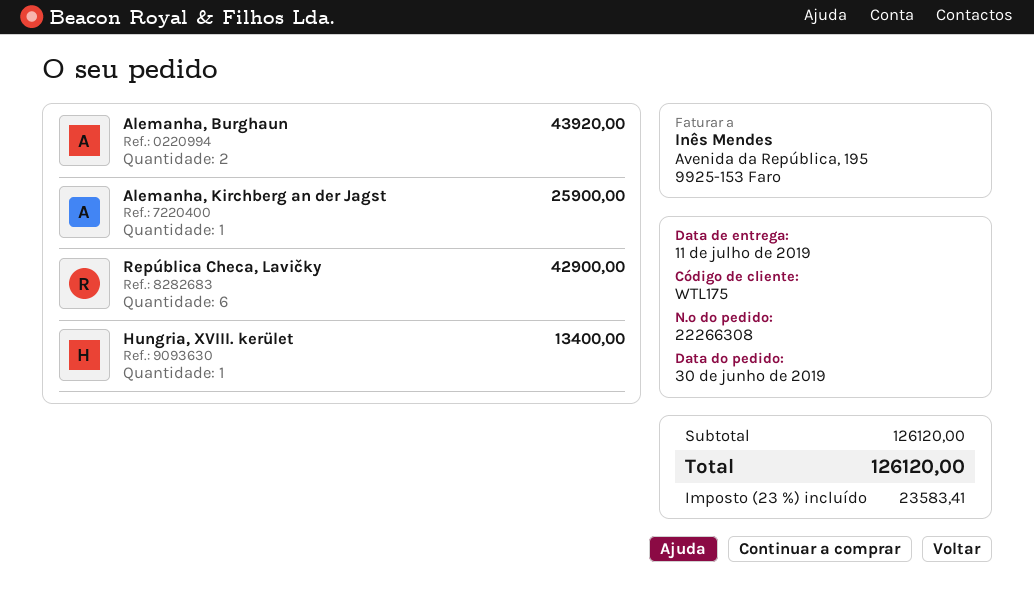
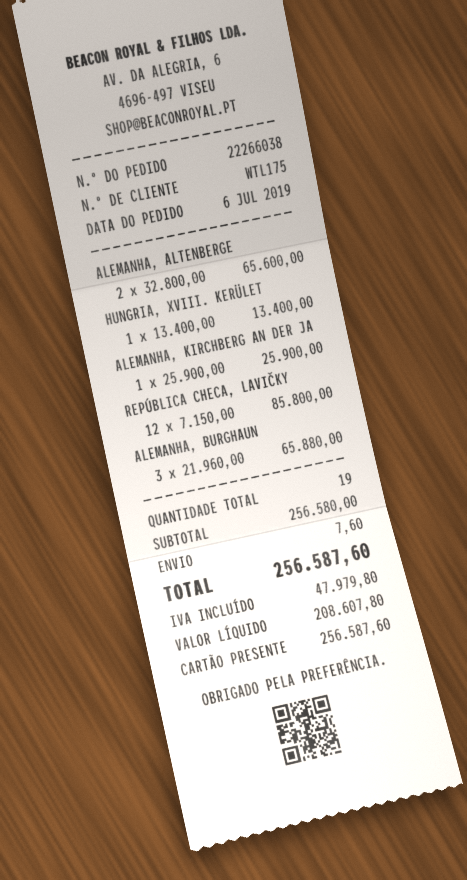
order number: 22266308 -> 22266038
order date: 2019-06-30 -> 2019-07-06
Alemanha, Burghaun: 2 for 43920.00 -> 3 for 65880.00
República Checa, Lavičky: 6 for 42900.00 -> 12 for 85800.00
ALEMANHA, ALTENBERGE: none -> 2 for 65600.00
subtotal: 126120.00 -> 256580.00
shipping: none -> 7.60
tax: 23583.41 -> 47979.80
total: 126120.00 -> 256587.60

